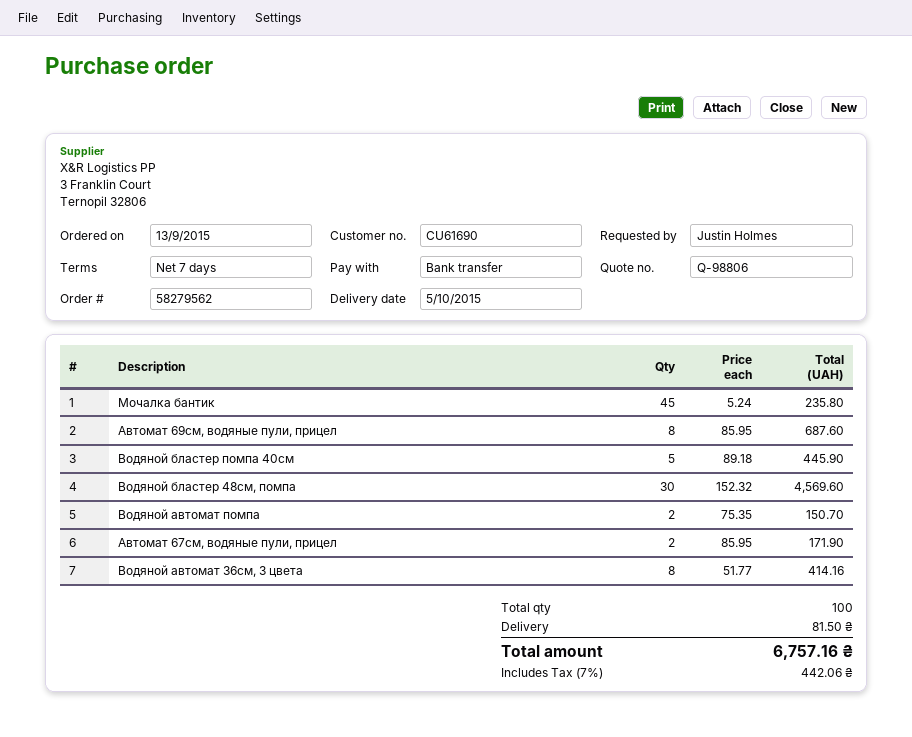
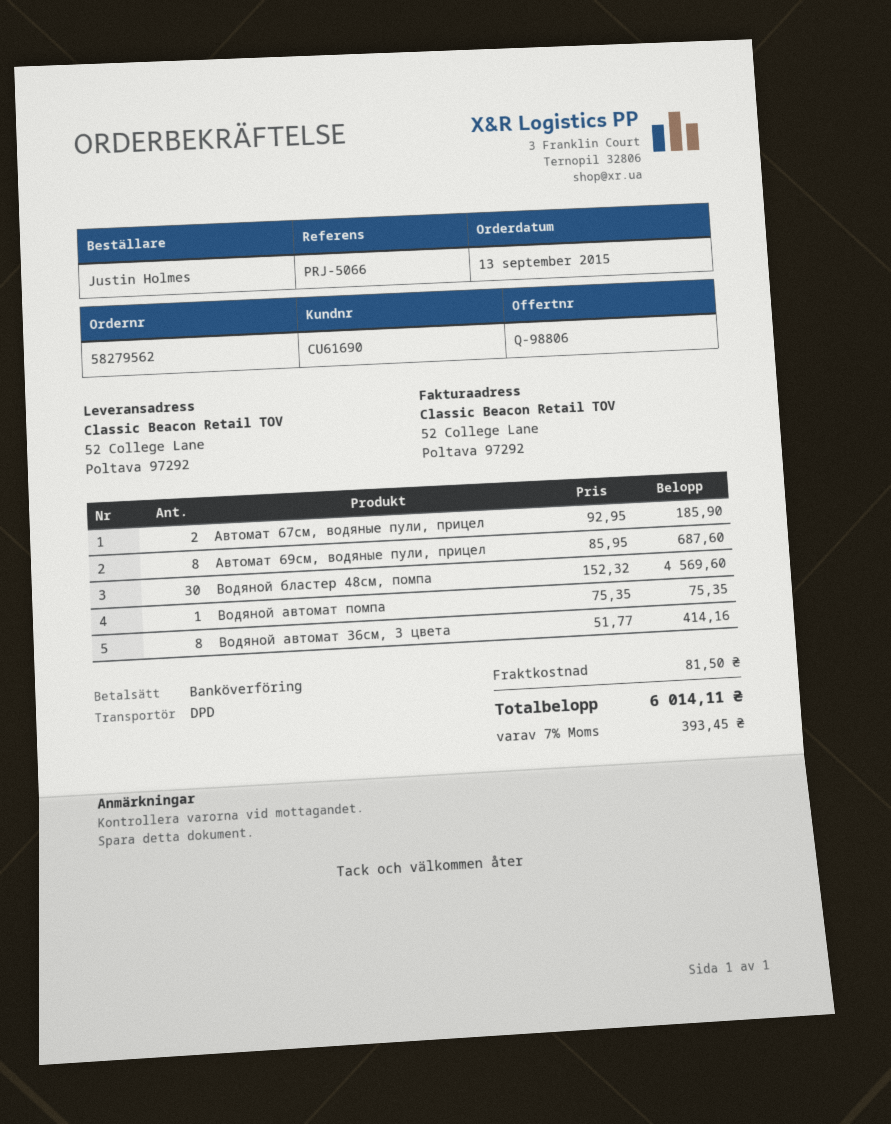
Мочалка бантик: 45 x 5.24 = 235.80 -> none
Водяной бластер помпа 40см: 5 x 89.18 = 445.90 -> none
Водяной автомат помпа: 2 x 75.35 = 150.70 -> 1 x 75.35 = 75.35
Автомат 67см, водяные пули, прицел: 2 x 85.95 = 171.90 -> 2 x 92.95 = 185.90
tax: 7% = 442.06 -> 7% = 393.45
total: 6757.16 -> 6014.11

